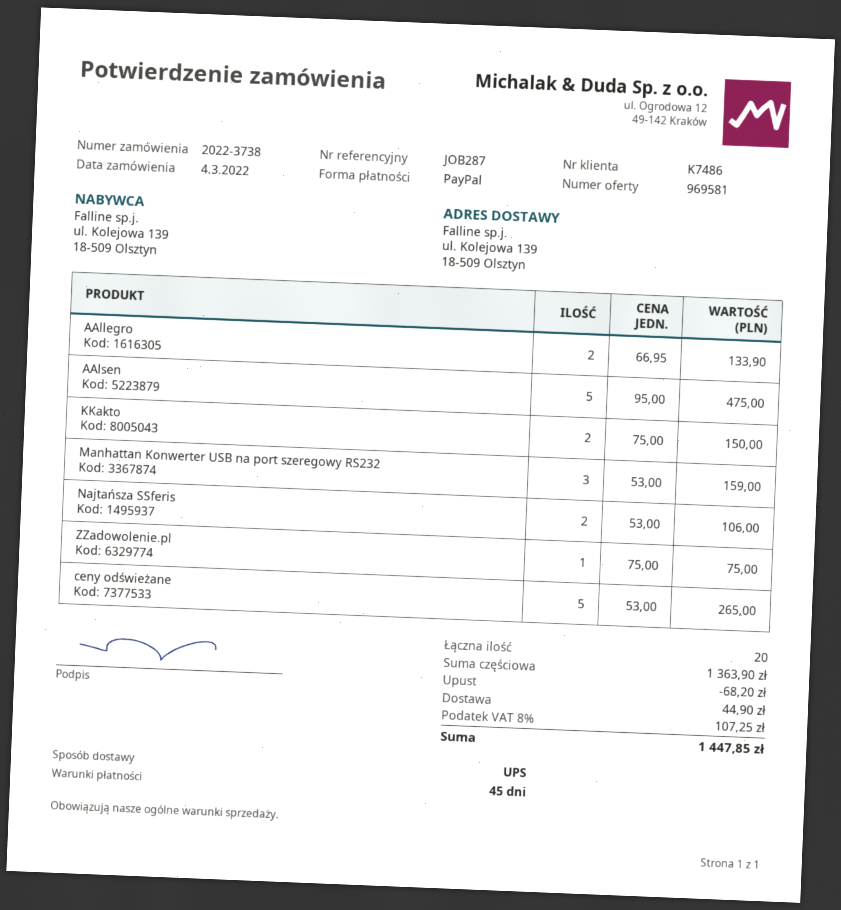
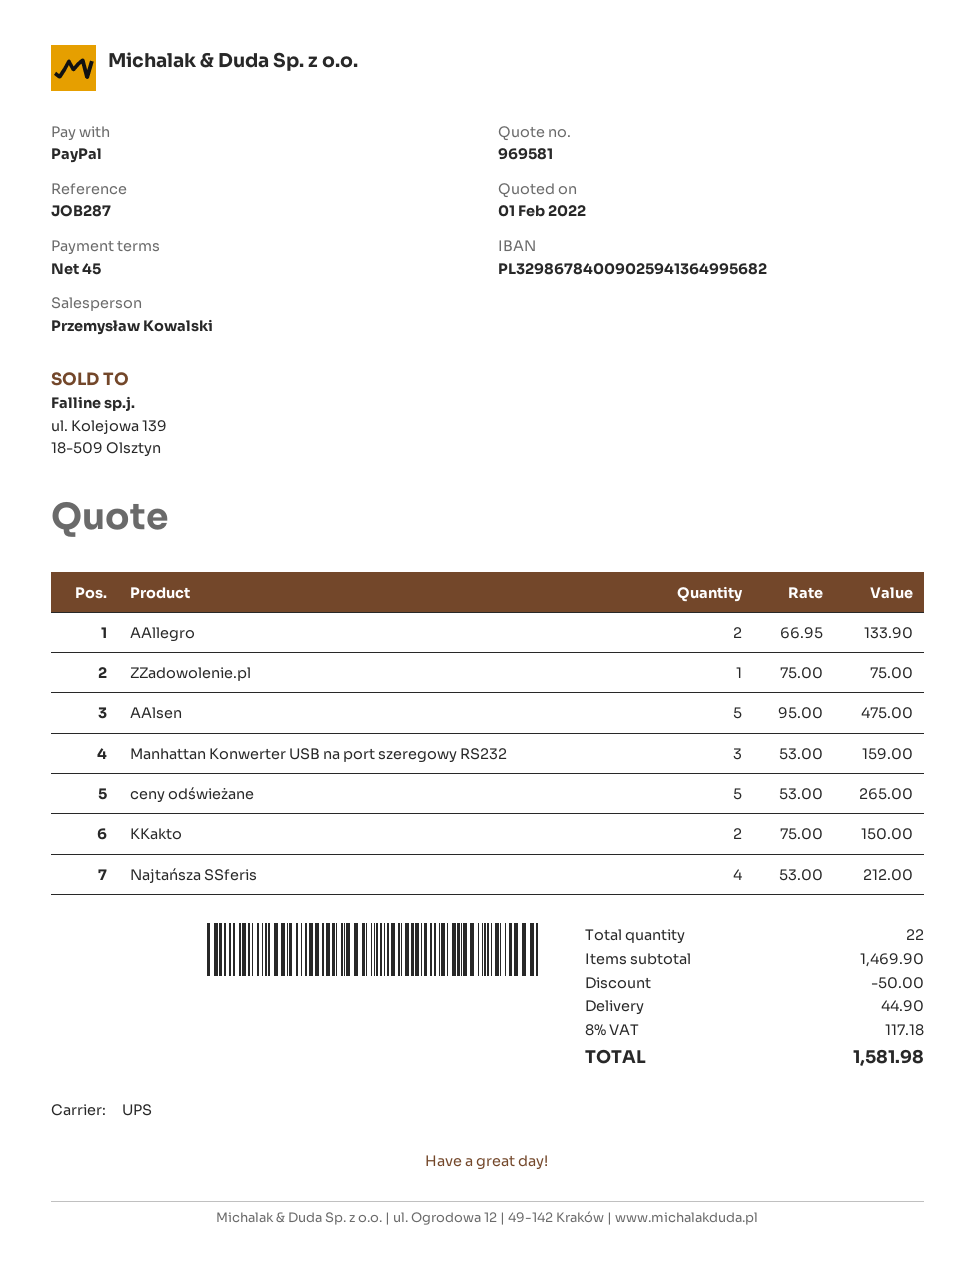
Najtańsza SSferis: 2 x 53.00 = 106.00 -> 4 x 53.00 = 212.00
total quantity: 20 -> 22
subtotal: 1363.90 -> 1469.90
discount: 68.20 -> 50.00
tax: 8% = 107.25 -> 8% = 117.18
total: 1447.85 -> 1581.98

